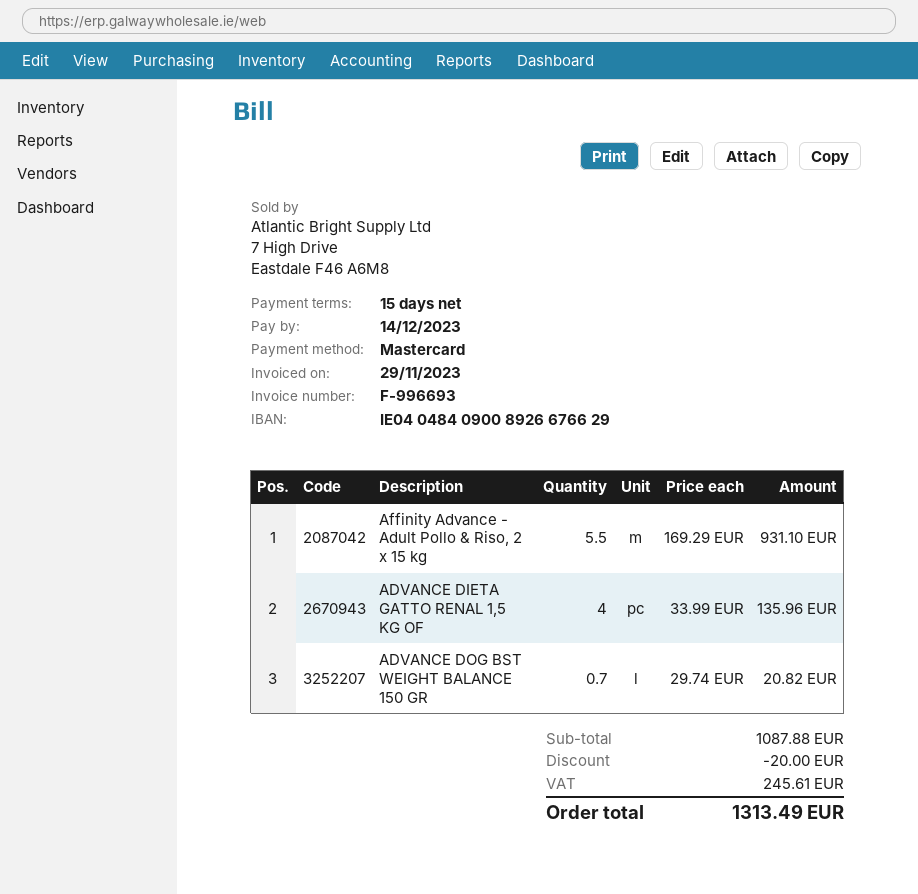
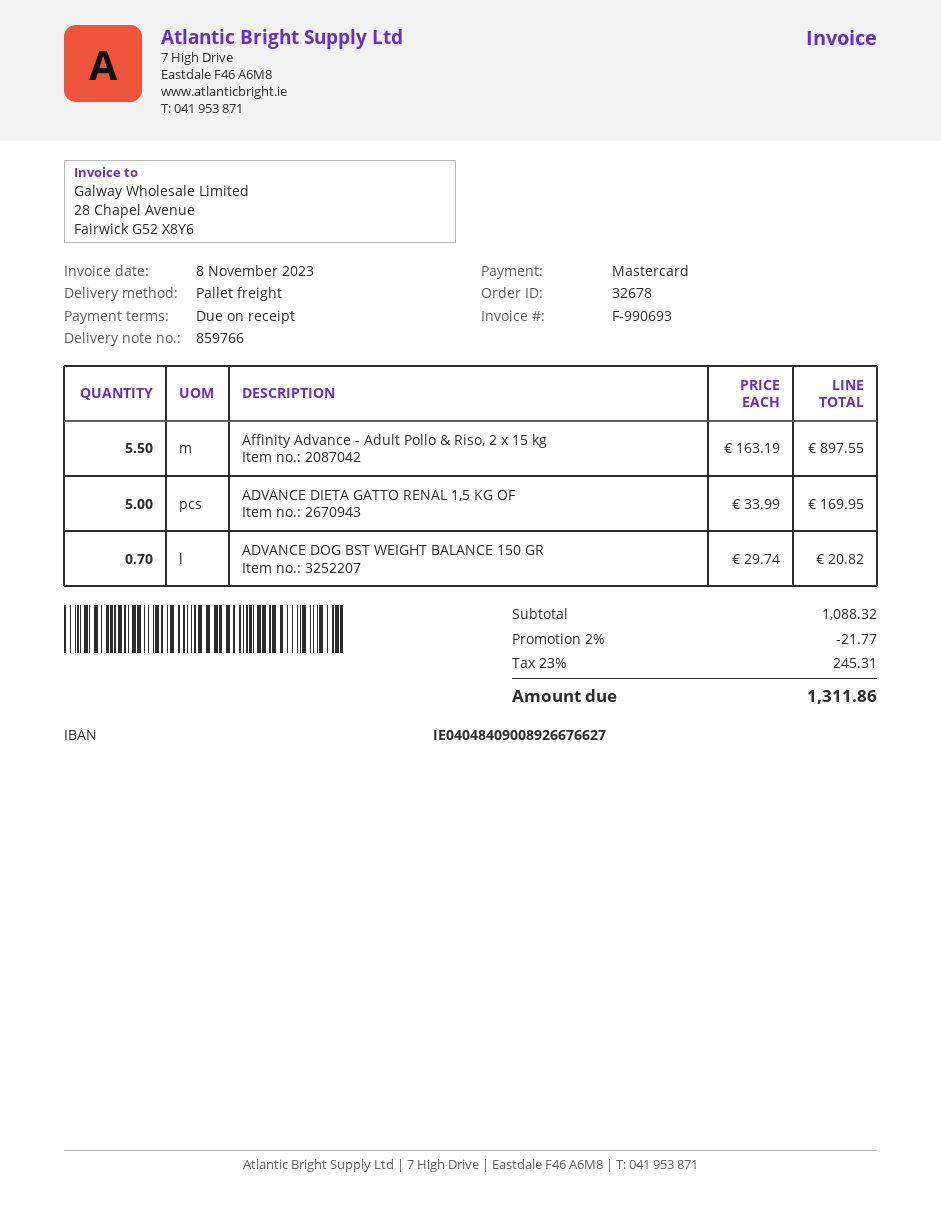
invoice number: F-996693 -> F-990693
invoice date: 2023-11-29 -> 2023-11-08
payment terms: 15 days -> on receipt
bank account: IE04048409008926676629 -> IE04048409008926676627
Affinity Advance - Adult Pollo & Riso, 2 x 15 kg: 5.5 x 169.29 = 931.10 -> 5.5 x 163.19 = 897.55
ADVANCE DIETA GATTO RENAL 1,5 KG OF: 4 x 33.99 = 135.96 -> 5 x 33.99 = 169.95
subtotal: 1087.88 -> 1088.32
discount: 20.00 -> 21.77
tax: 245.61 -> 245.31
total: 1313.49 -> 1311.86

